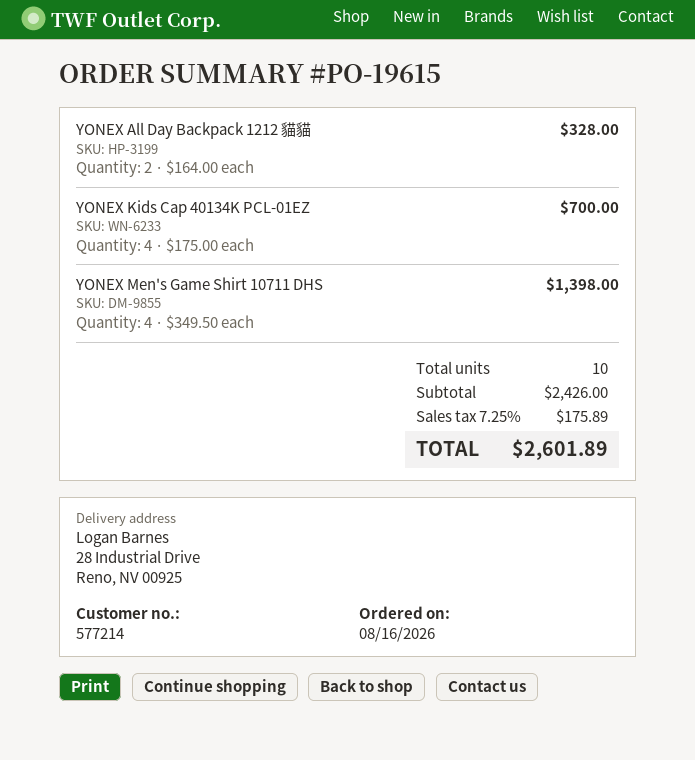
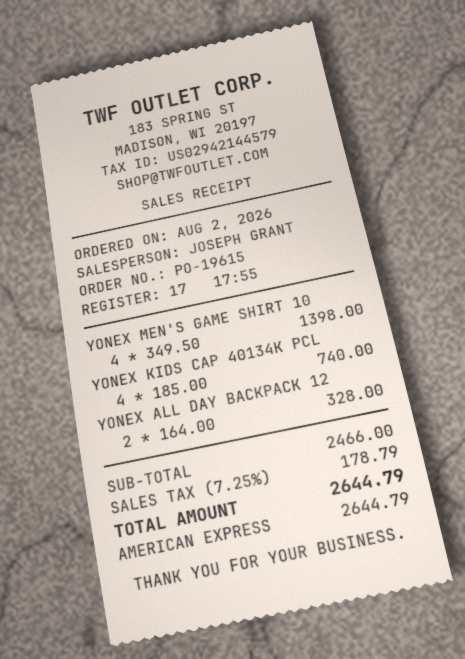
order date: 2026-08-16 -> 2026-08-02
YONEX Kids Cap 40134K PCL-01EZ: 4 x 175.00 = 700.00 -> 4 x 185.00 = 740.00
subtotal: 2426.00 -> 2466.00
tax: 7.25% = 175.89 -> 7.25% = 178.79
total: 2601.89 -> 2644.79

